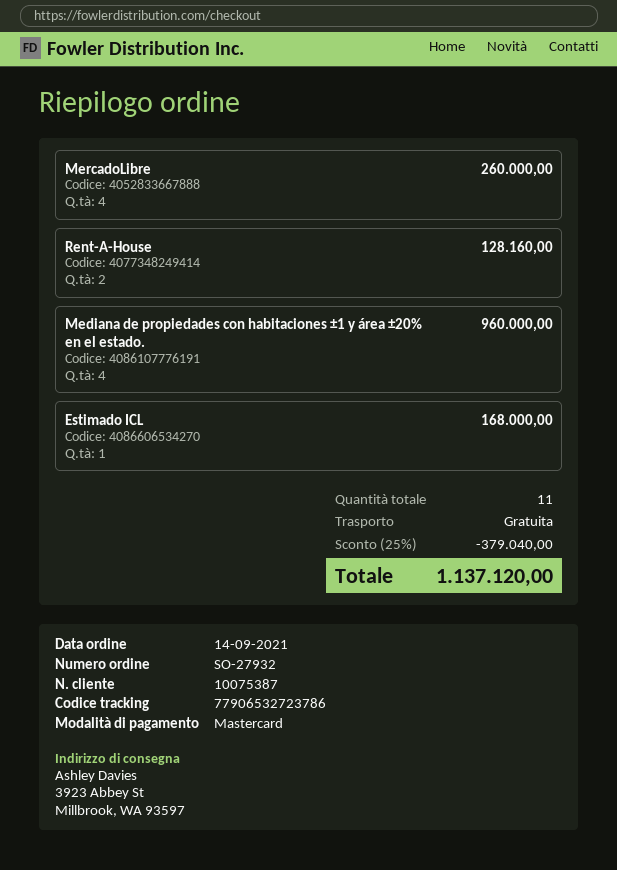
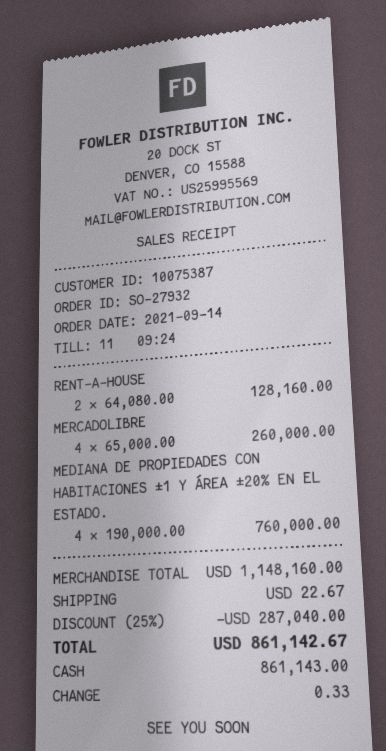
payment method: Mastercard -> cash
Mediana de propiedades con habitaciones ±1 y área ±20% en el estado.: 4 for 960000.00 -> 4 for 760000.00
Estimado ICL: 1 for 168000.00 -> none
discount: 25% = 379040.00 -> 25% = 287040.00
shipping: 0.00 -> 22.67
total: 1137120.00 -> 861142.67

